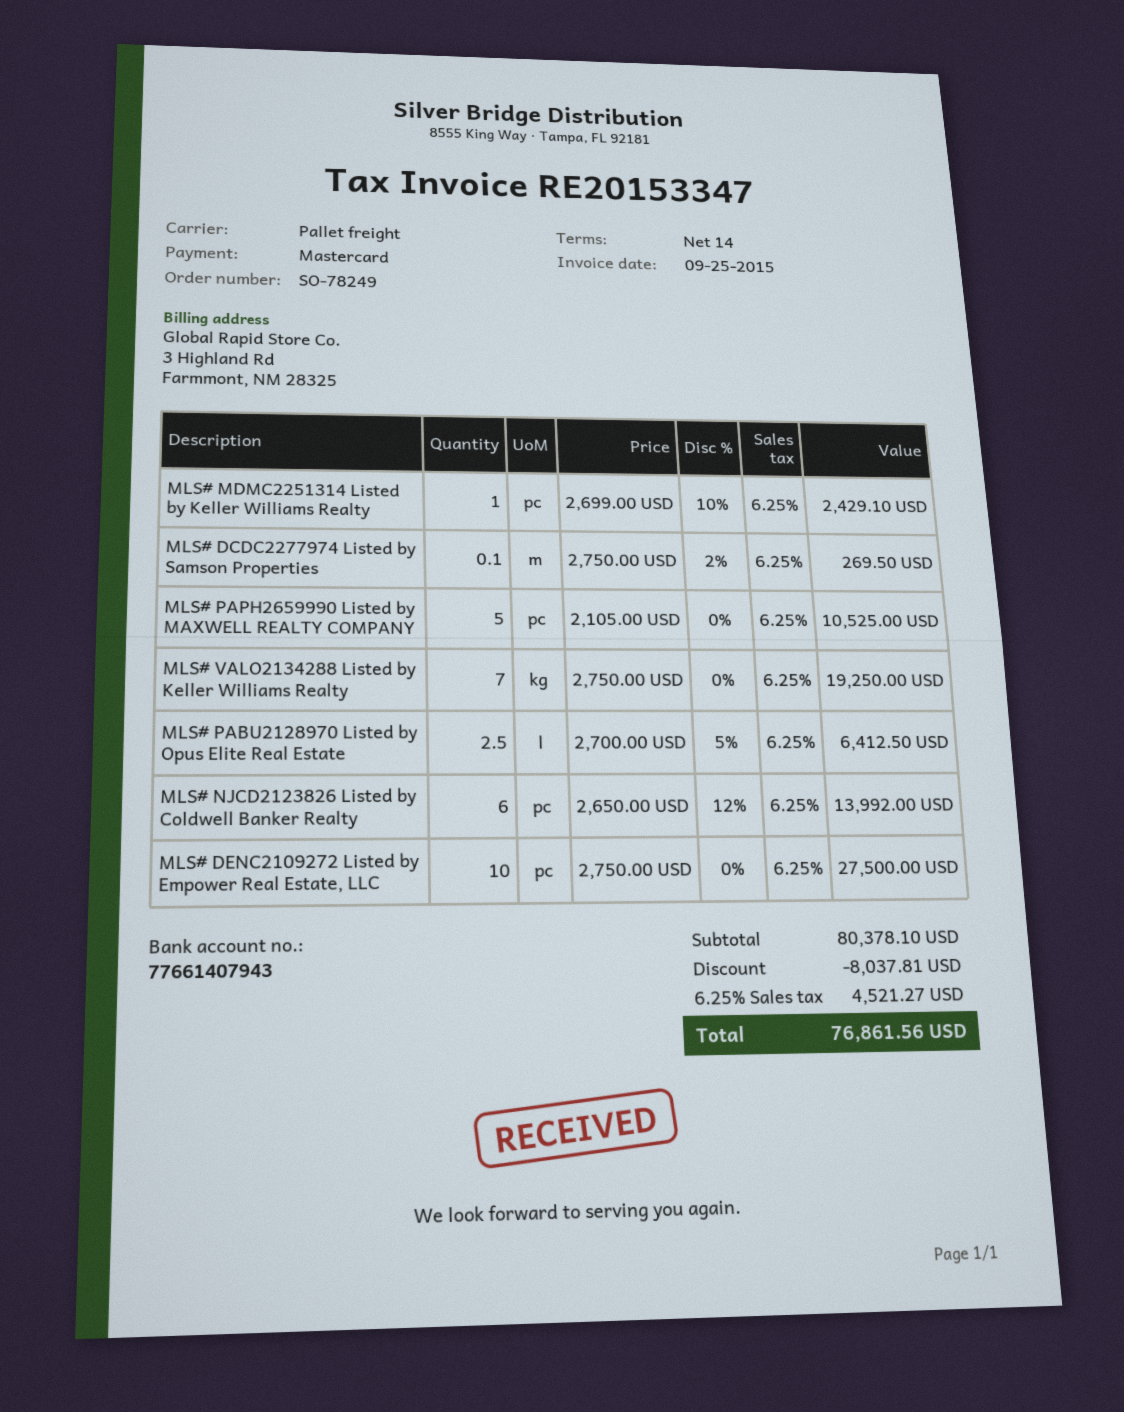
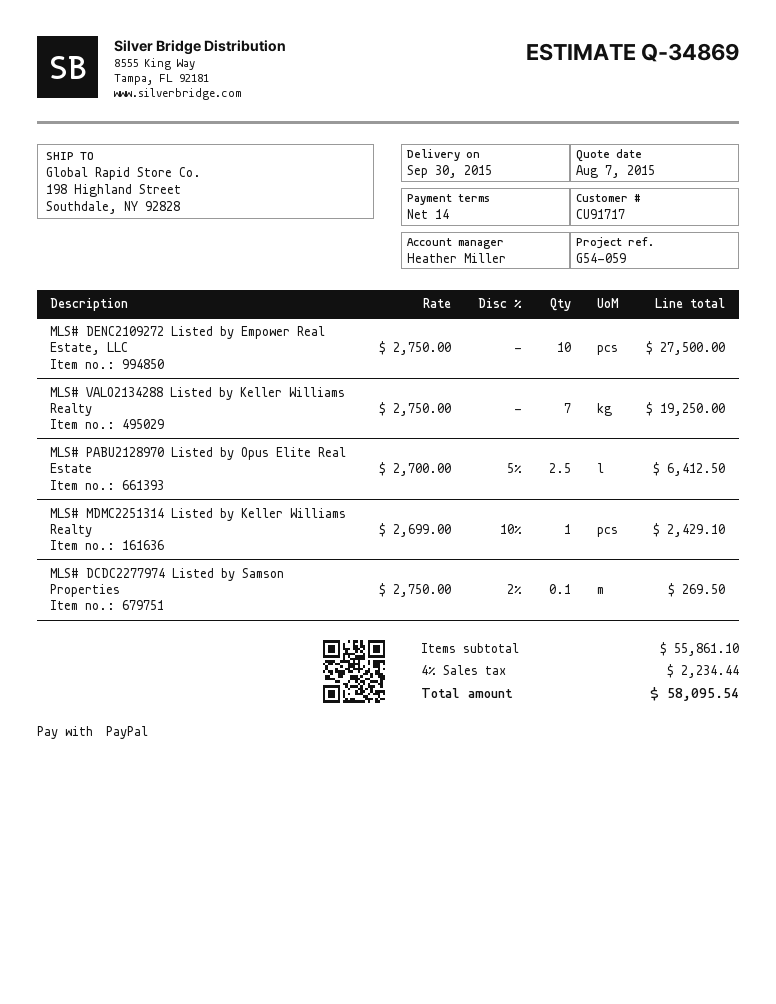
payment method: Mastercard -> PayPal
MLS# PAPH2659990 Listed by MAXWELL REALTY COMPANY: 5 x 2105.00 = 10525.00 -> none
MLS# NJCD2123826 Listed by Coldwell Banker Realty: 6 x 2650.00 - 12% = 13992.00 -> none
subtotal: 80378.10 -> 55861.10
discount: 8037.81 -> none
tax: 6.25% = 4521.27 -> 4% = 2234.44
total: 76861.56 -> 58095.54

